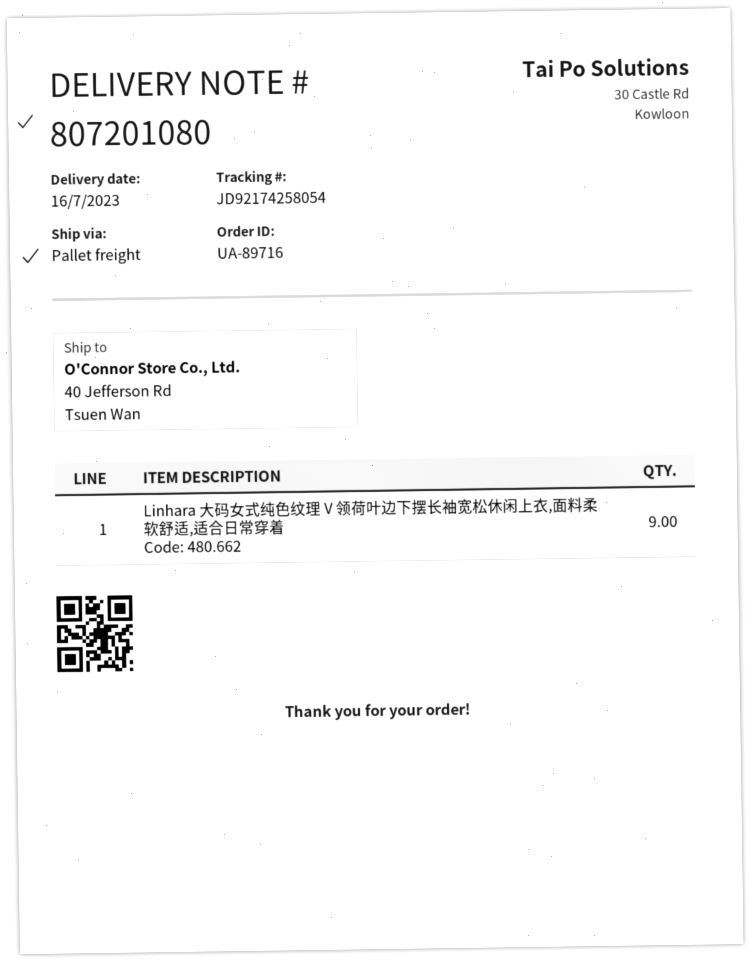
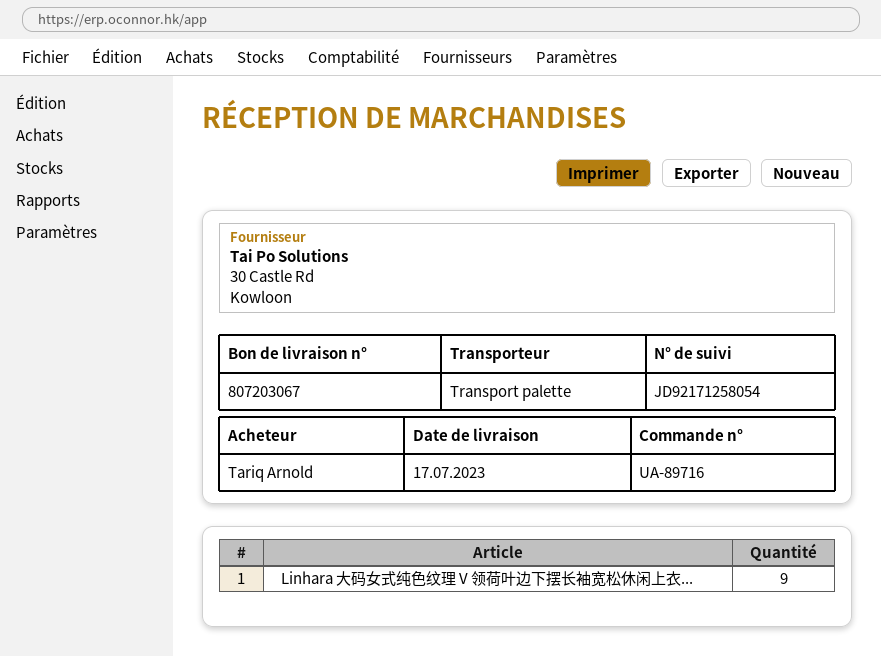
delivery note number: 807201080 -> 807203067
delivery date: 2023-07-16 -> 2023-07-17
tracking number: JD92174258054 -> JD92171258054

